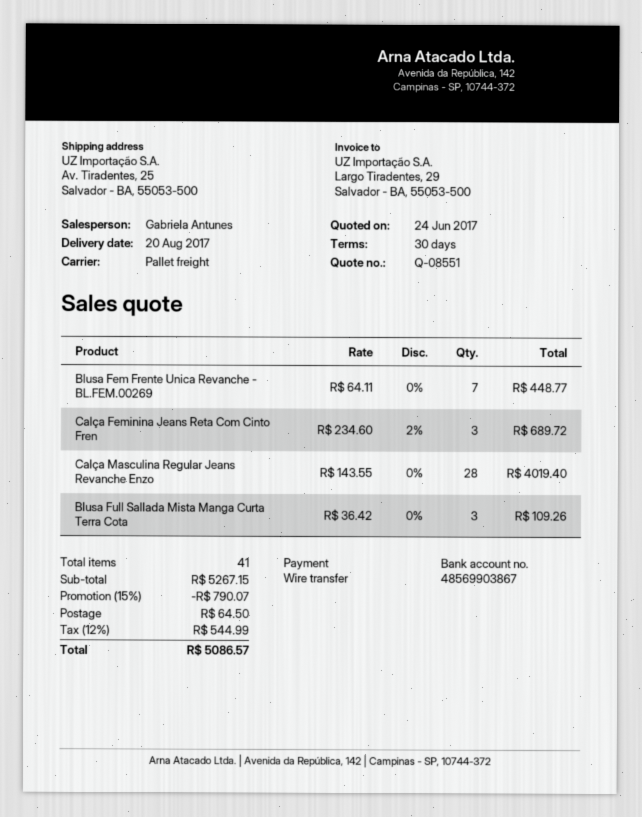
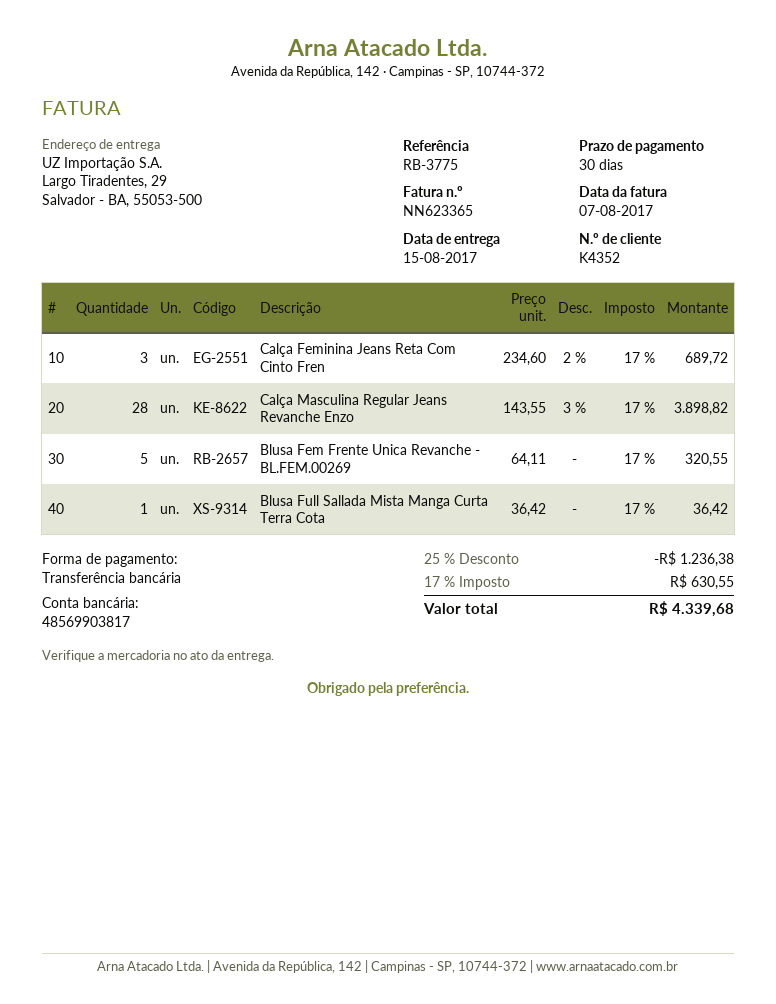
delivery date: 2017-08-20 -> 2017-08-15
bank account: 48569903867 -> 48569903817
ship to: Av. Tiradentes, 25, Salvador - BA, 55053-500 -> Largo Tiradentes, 29, Salvador - BA, 55053-500
Blusa Fem Frente Unica Revanche - BL.FEM.00269: 7 x 64.11 = 448.77 -> 5 x 64.11 = 320.55
Calça Masculina Regular Jeans Revanche Enzo: 28 x 143.55 = 4019.40 -> 28 x 143.55 - 3% = 3898.82
Blusa Full Sallada Mista Manga Curta Terra Cota: 3 x 36.42 = 109.26 -> 1 x 36.42 = 36.42
discount: 15% = 790.07 -> 25% = 1236.38
shipping: 64.50 -> none
tax: 12% = 544.99 -> 17% = 630.55
total: 5086.57 -> 4339.68

